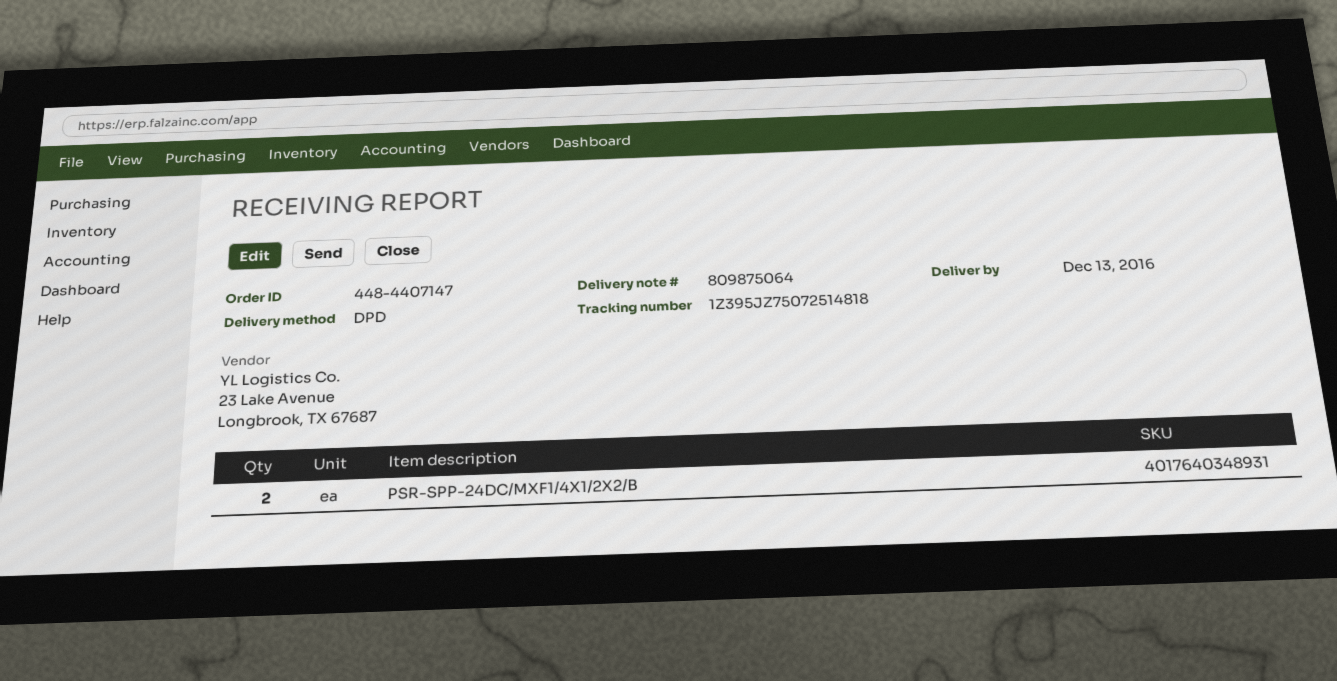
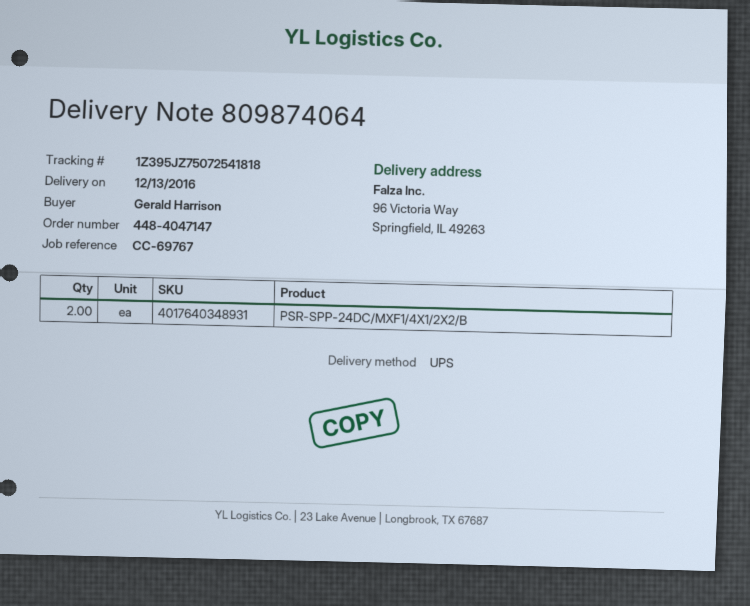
order number: 448-4407147 -> 448-4047147
delivery note number: 809875064 -> 809874064
shipping method: DPD -> UPS
tracking number: 1Z395JZ75072514818 -> 1Z395JZ75072541818

